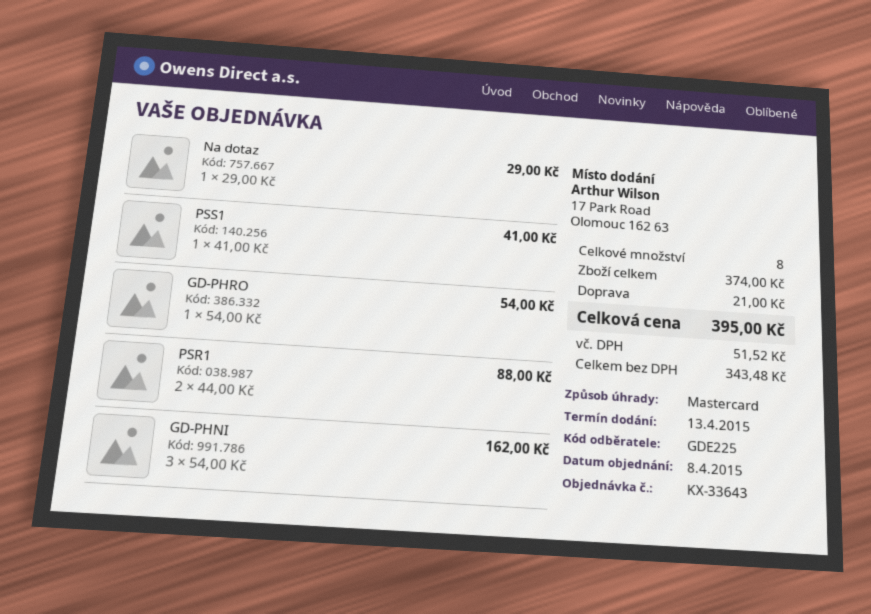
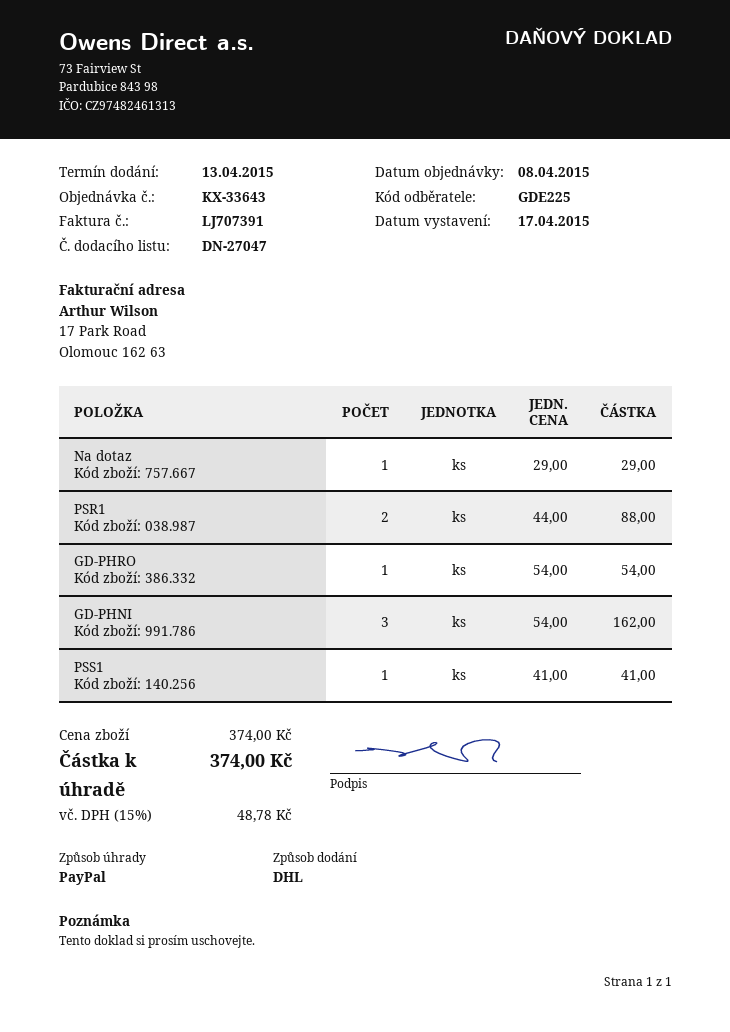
payment method: Mastercard -> PayPal
shipping: 21.00 -> none
tax: 51.52 -> 48.78
total: 395.00 -> 374.00

